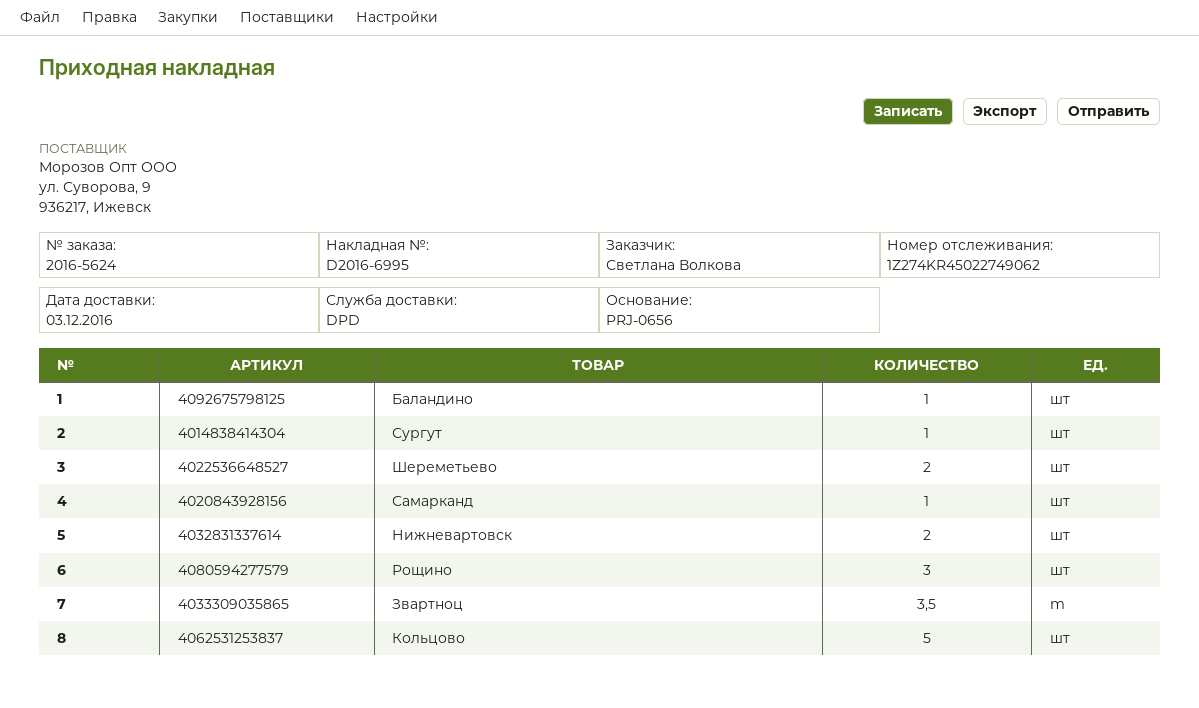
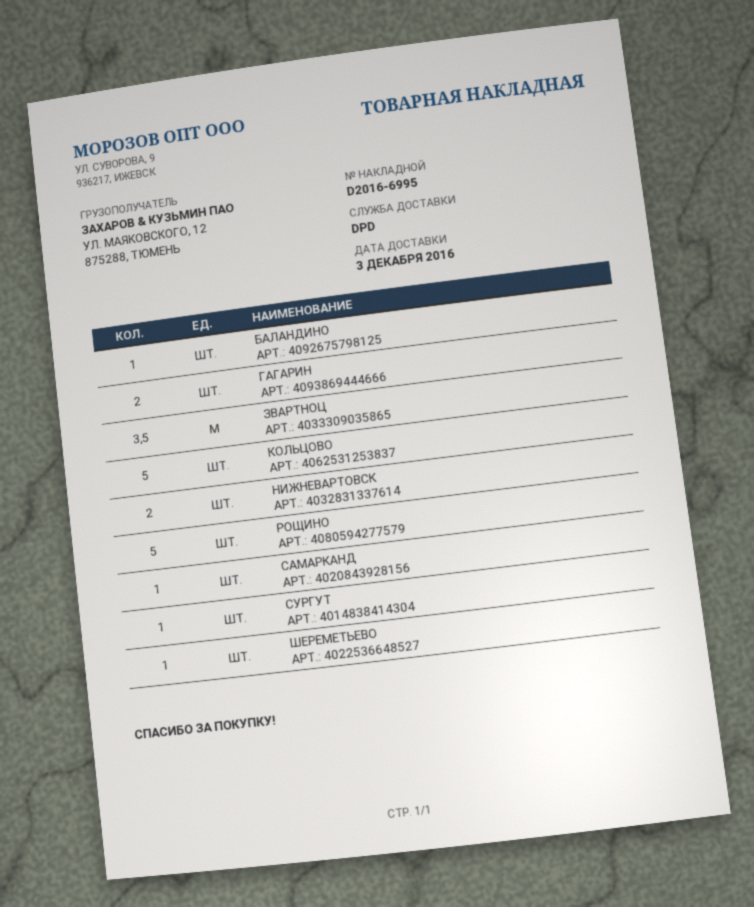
Шереметьево: 2 -> 1
Рощино: 3 -> 5
ГАГАРИН: none -> 2

